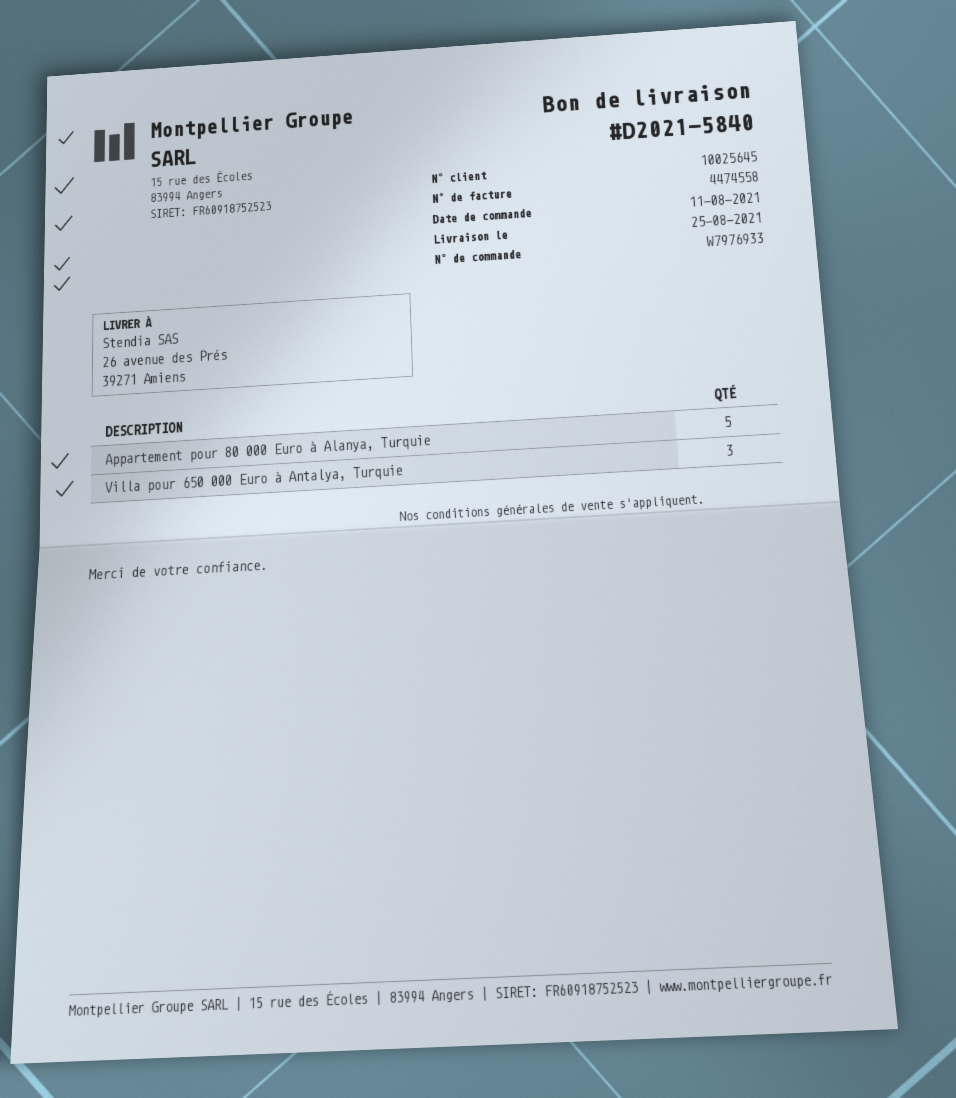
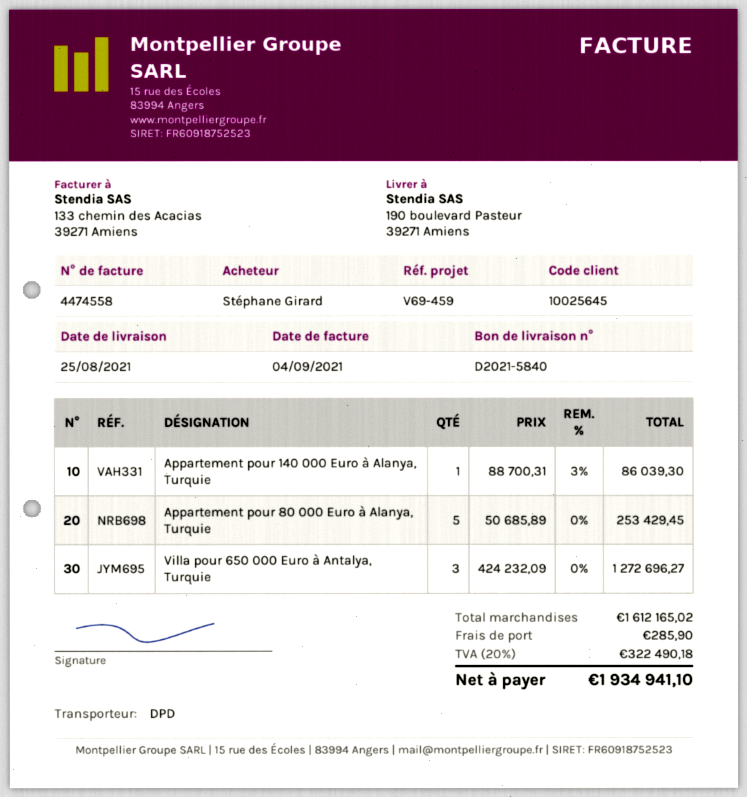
ship to: 26 avenue des Prés, 39271 Amiens -> 190 boulevard Pasteur, 39271 Amiens
Appartement pour 140 000 Euro à Alanya, Turquie: none -> 1

